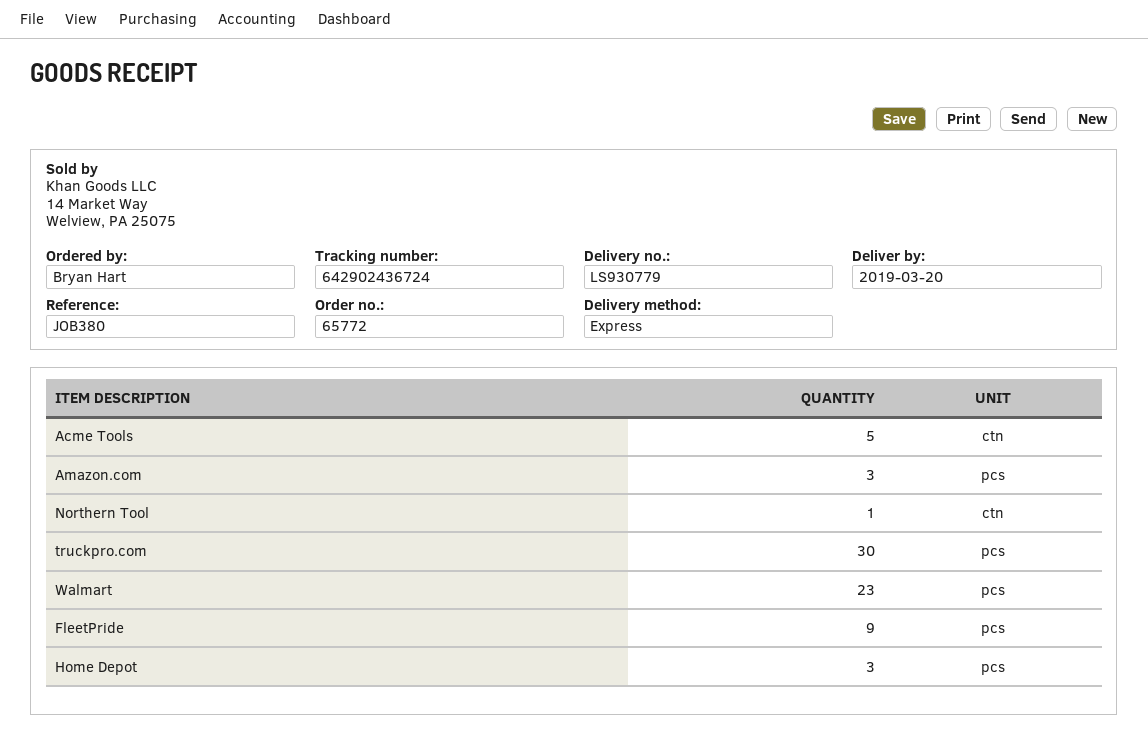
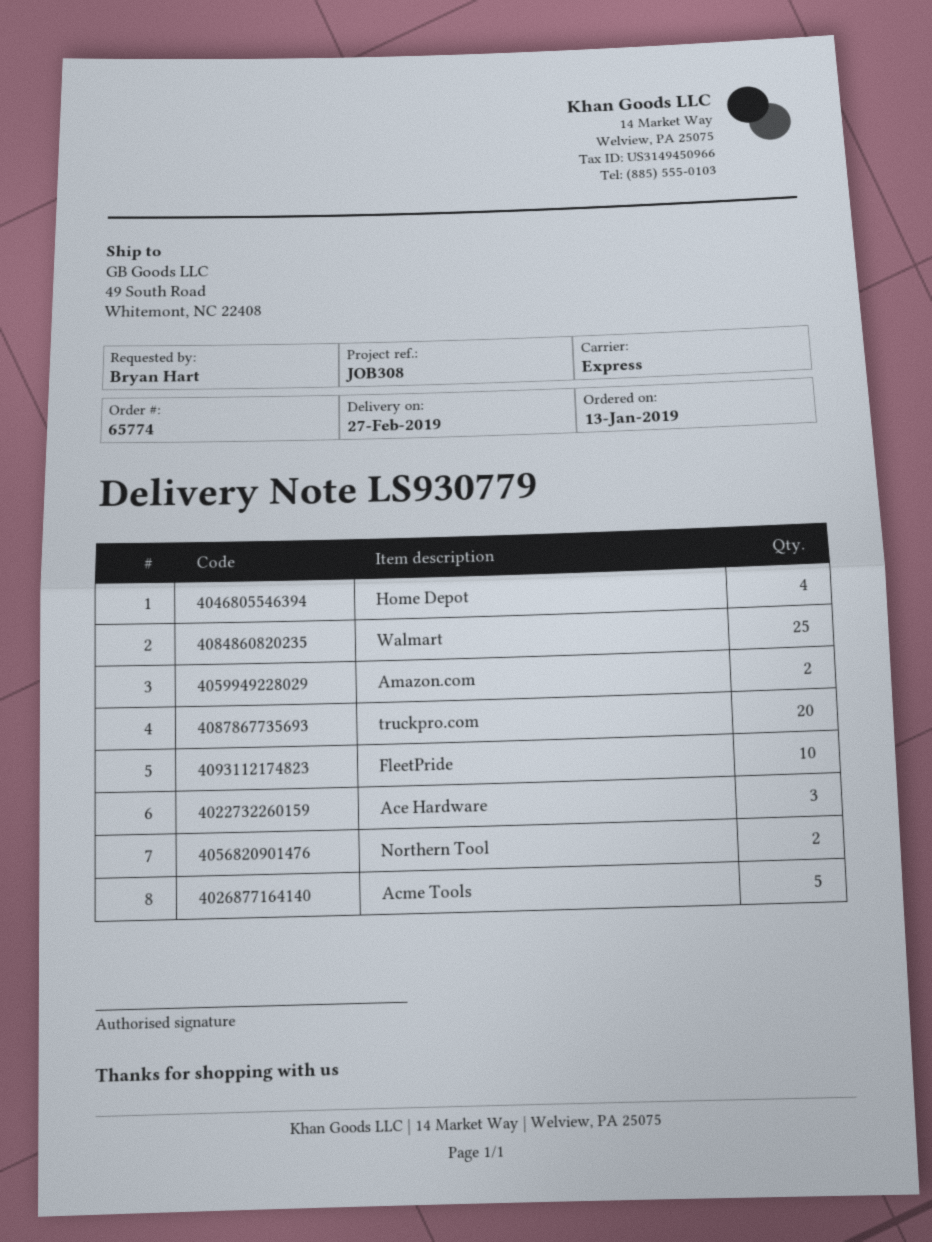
order number: 65772 -> 65774
delivery date: 2019-03-20 -> 2019-02-27
reference: JOB380 -> JOB308
Amazon.com: 3 -> 2
Northern Tool: 1 -> 2
truckpro.com: 30 -> 20
Walmart: 23 -> 25
FleetPride: 9 -> 10
Home Depot: 3 -> 4
Ace Hardware: none -> 3

